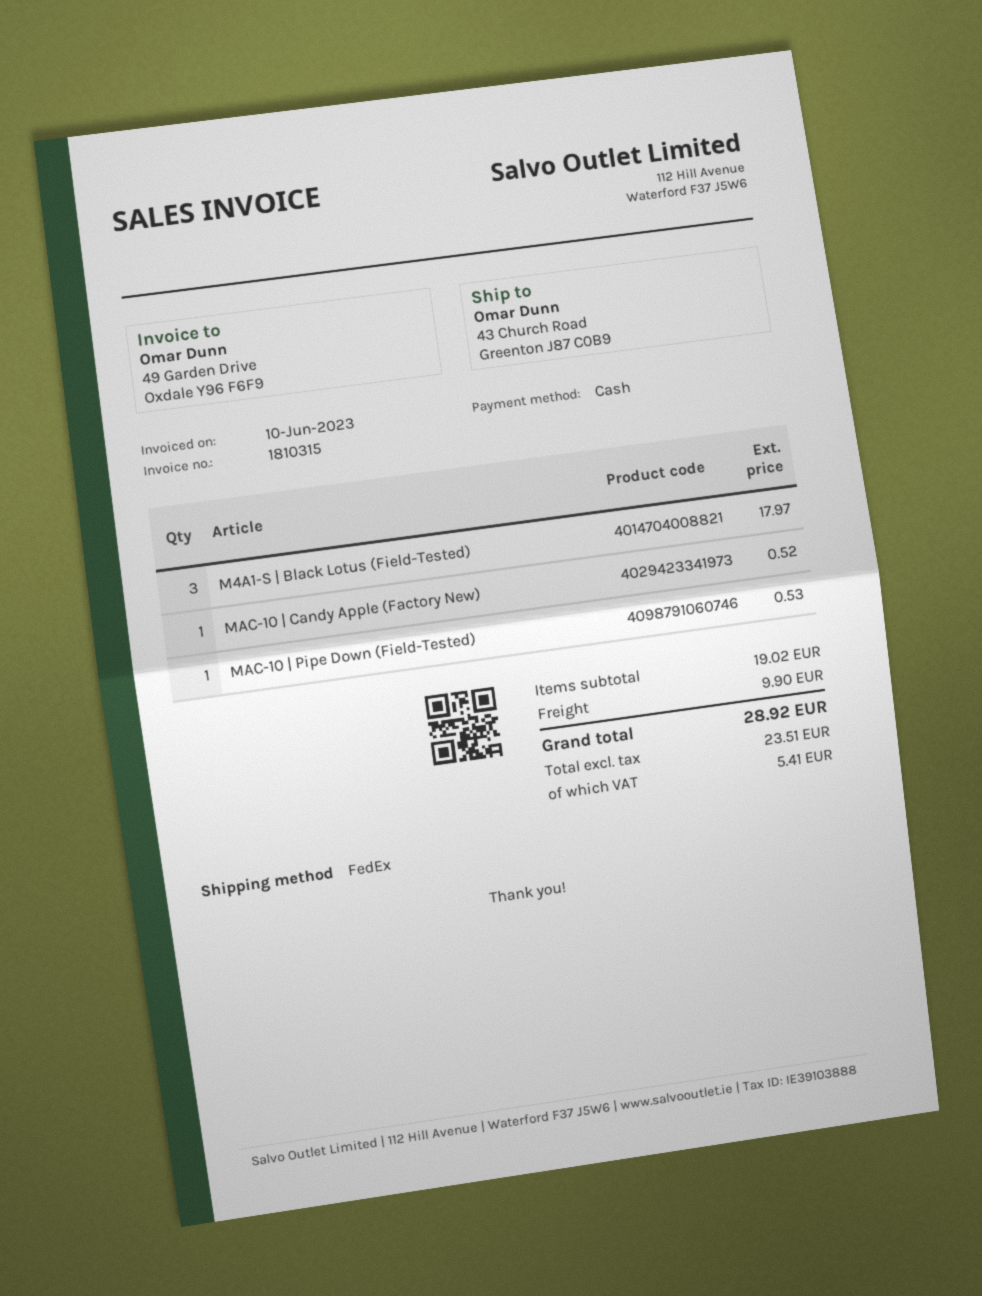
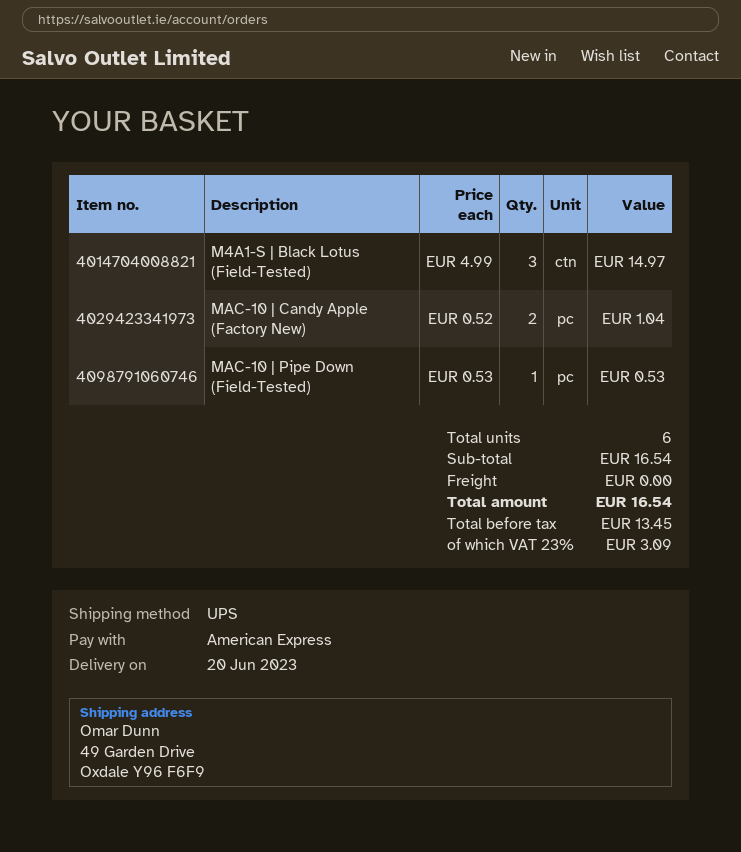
payment method: cash -> American Express
shipping method: FedEx -> UPS
ship to: 43 Church Road, Greenton J87 C0B9 -> 49 Garden Drive, Oxdale Y96 F6F9
M4A1-S | Black Lotus (Field-Tested): 3 for 17.97 -> 3 for 14.97
MAC-10 | Candy Apple (Factory New): 1 for 0.52 -> 2 for 1.04
subtotal: 19.02 -> 16.54
shipping: 9.90 -> 0.00
net: 23.51 -> 13.45
tax: 5.41 -> 3.09
total: 28.92 -> 16.54

